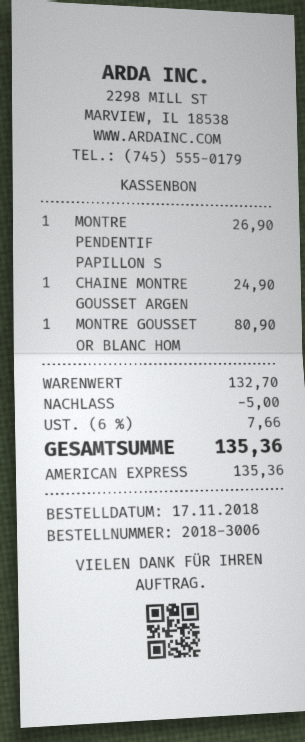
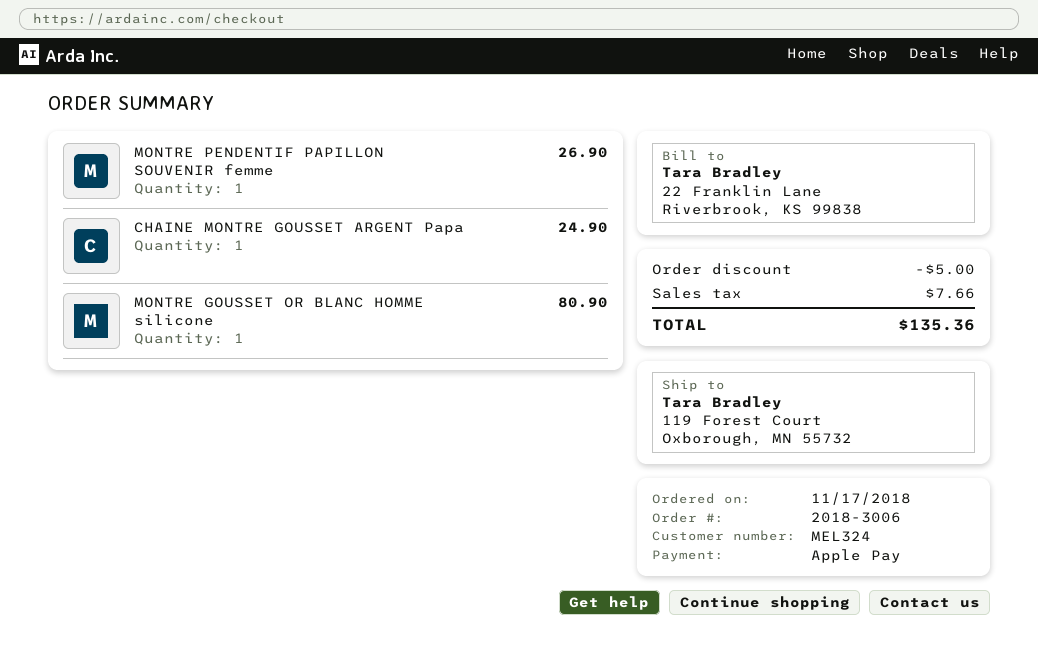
payment method: American Express -> Apple Pay

